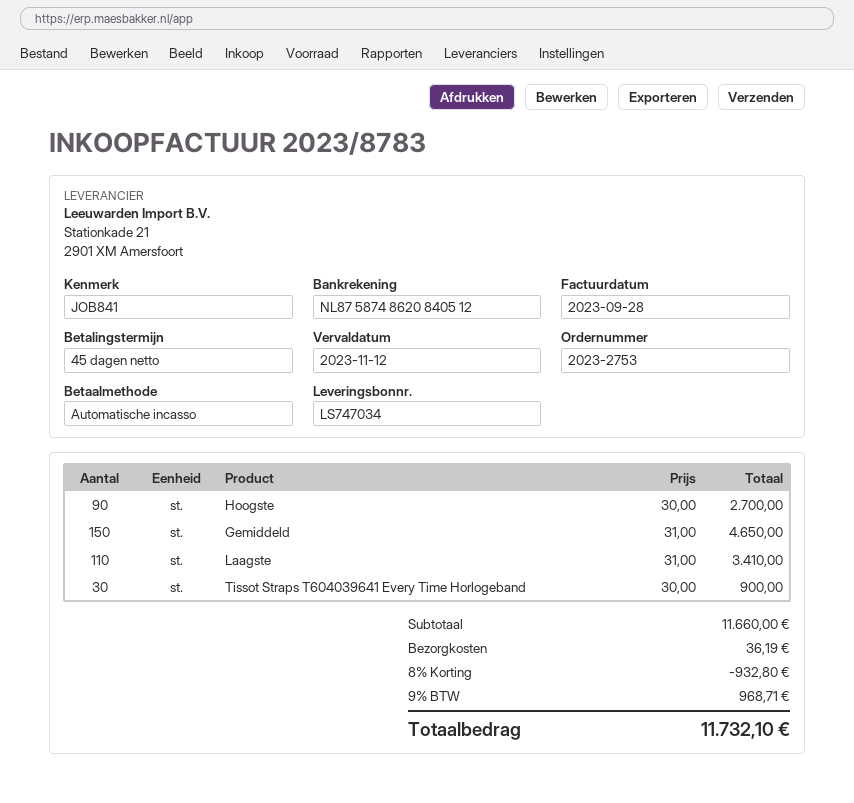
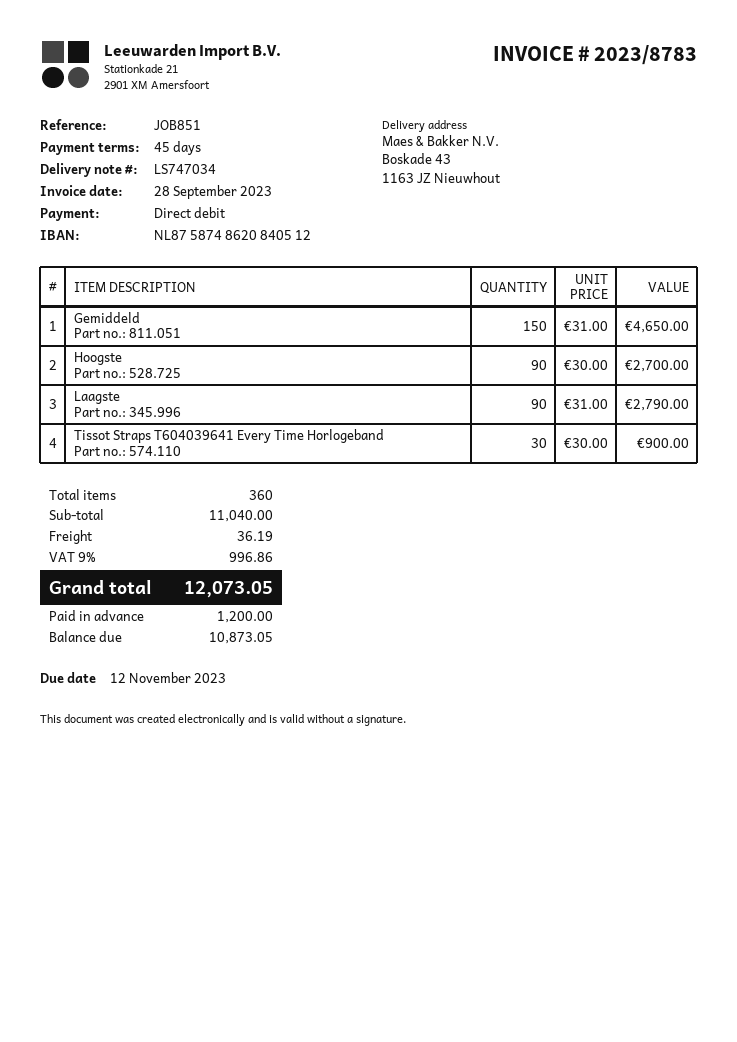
reference: JOB841 -> JOB851
Laagste: 110 x 31.00 = 3410.00 -> 90 x 31.00 = 2790.00
subtotal: 11660.00 -> 11040.00
discount: 8% = 932.80 -> none
tax: 9% = 968.71 -> 9% = 996.86
total: 11732.10 -> 12073.05

